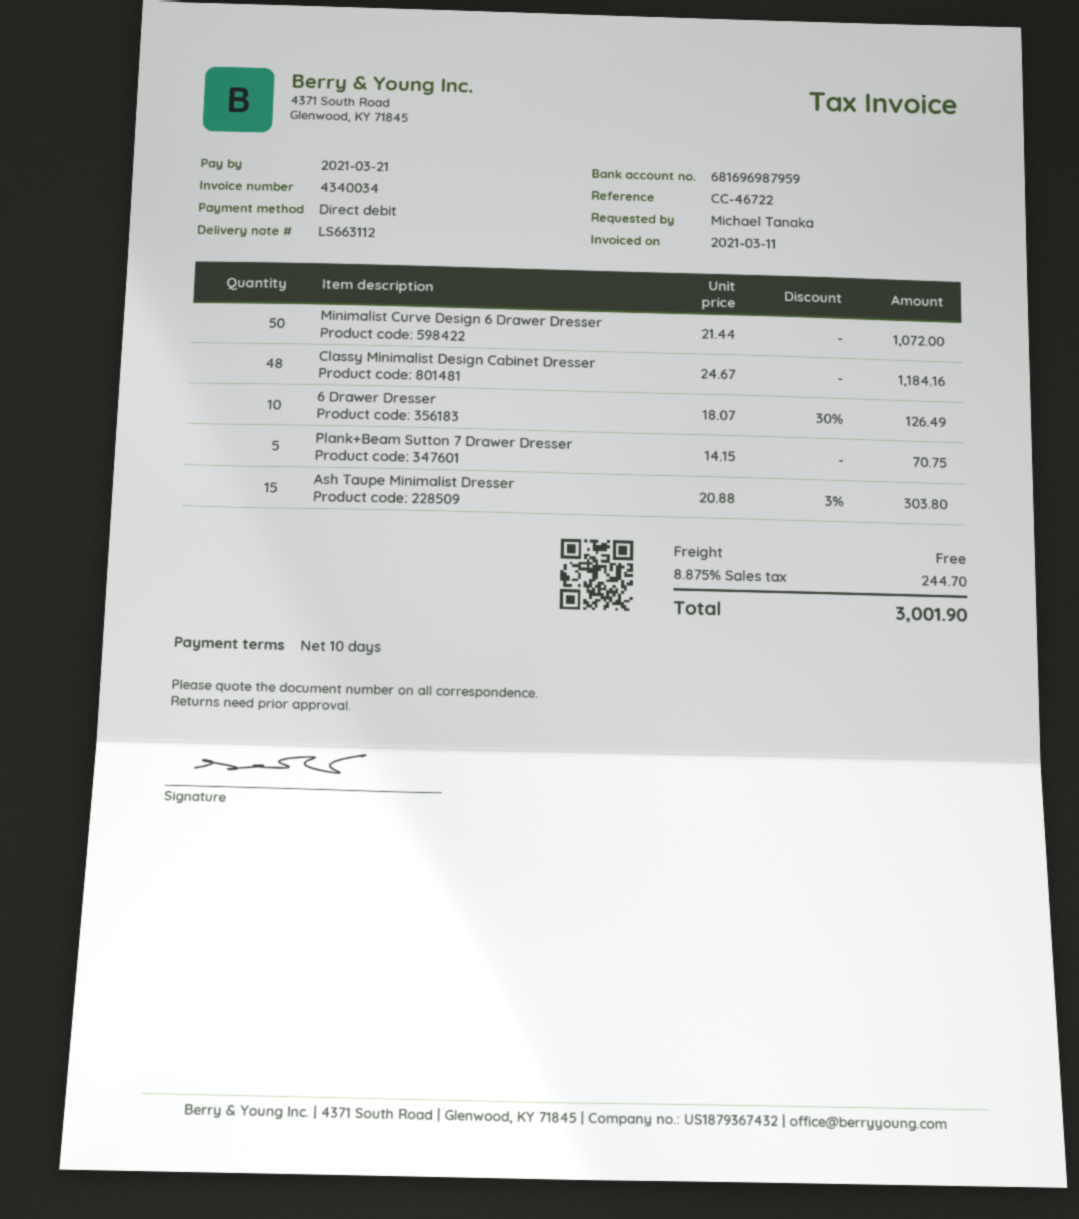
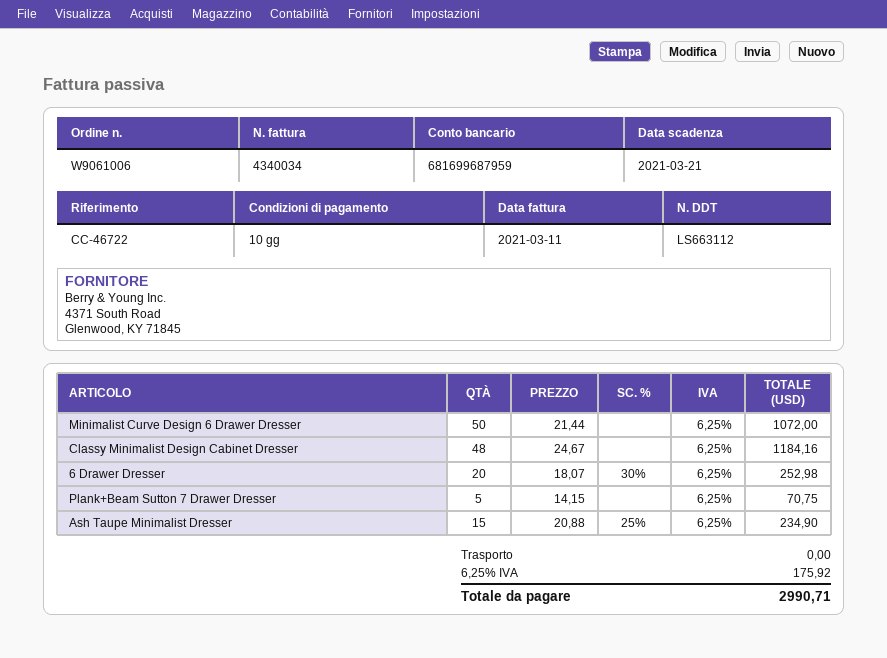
bank account: 681696987959 -> 681699687959
6 Drawer Dresser: 10 x 18.07 - 30% = 126.49 -> 20 x 18.07 - 30% = 252.98
Ash Taupe Minimalist Dresser: 15 x 20.88 - 3% = 303.80 -> 15 x 20.88 - 25% = 234.90
tax: 8.875% = 244.70 -> 6.25% = 175.92
total: 3001.90 -> 2990.71

